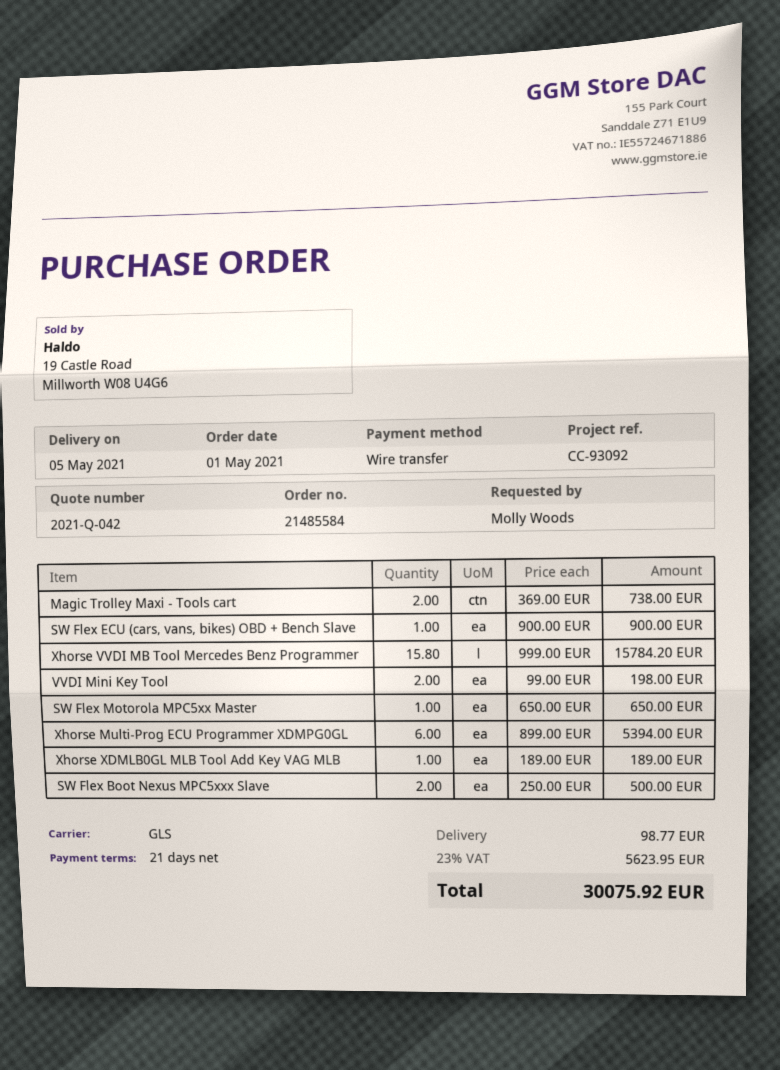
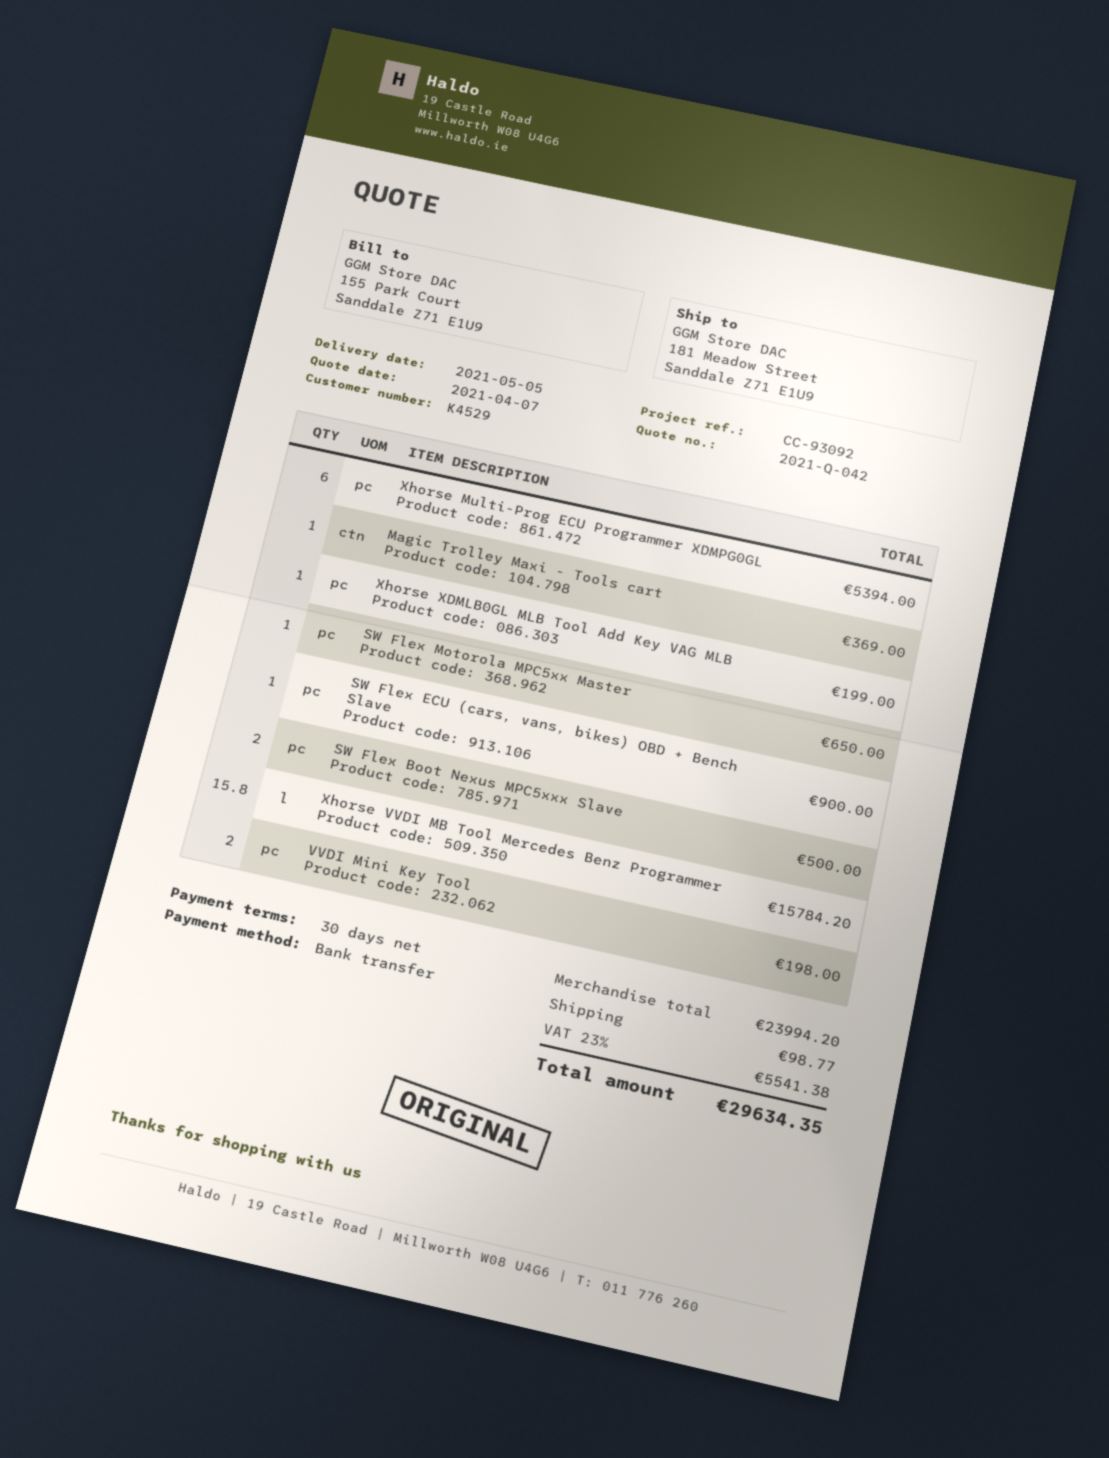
payment terms: 21 days -> 30 days
Magic Trolley Maxi - Tools cart: 2 for 738.00 -> 1 for 369.00
Xhorse XDMLB0GL MLB Tool Add Key VAG MLB: 1 for 189.00 -> 1 for 199.00
tax: 23% = 5623.95 -> 23% = 5541.38
total: 30075.92 -> 29634.35

